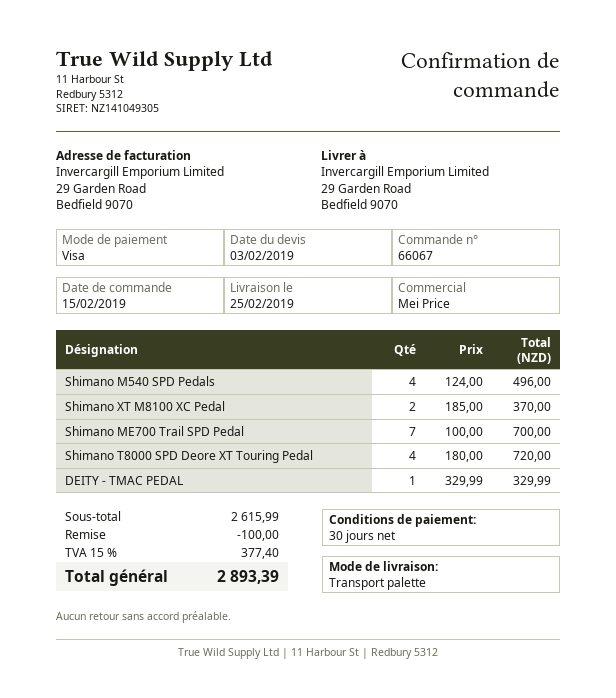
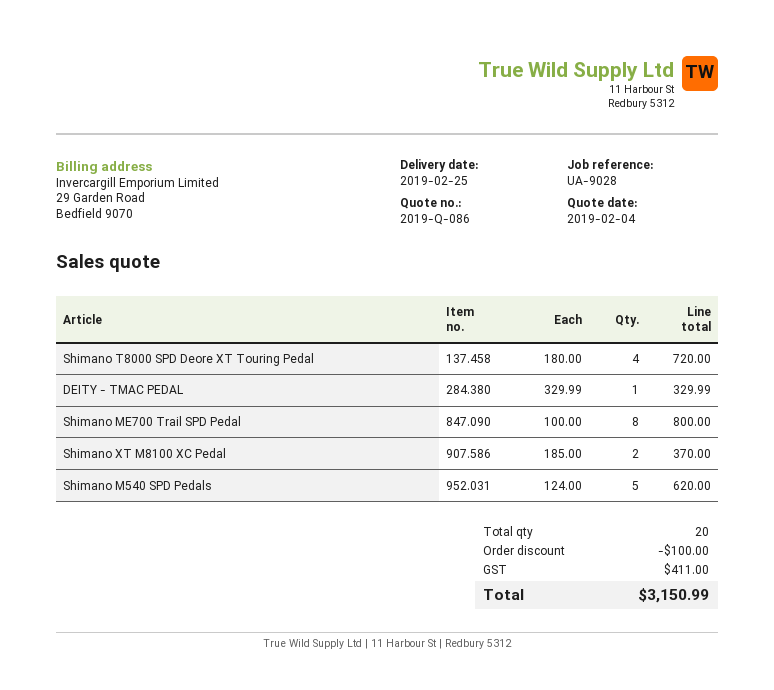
quote date: 2019-02-03 -> 2019-02-04
Shimano M540 SPD Pedals: 4 x 124.00 = 496.00 -> 5 x 124.00 = 620.00
Shimano ME700 Trail SPD Pedal: 7 x 100.00 = 700.00 -> 8 x 100.00 = 800.00
tax: 377.40 -> 411.00
total: 2893.39 -> 3150.99

